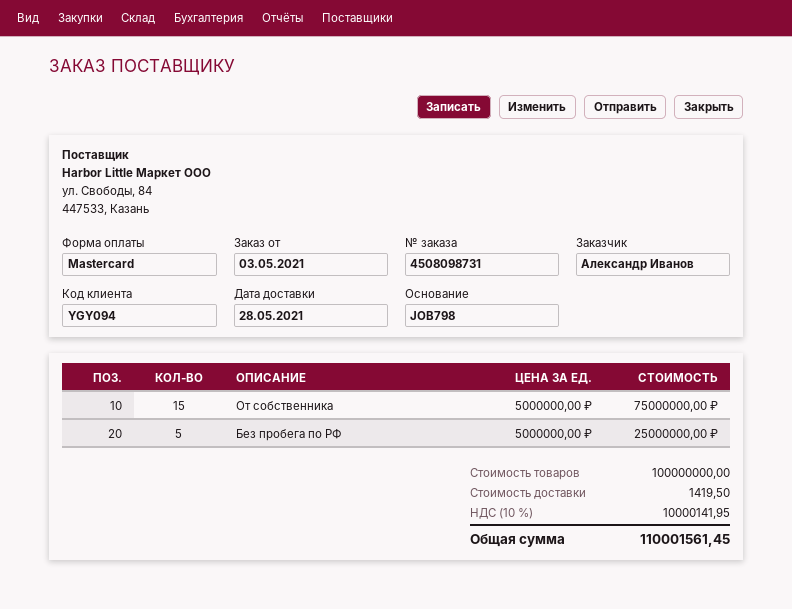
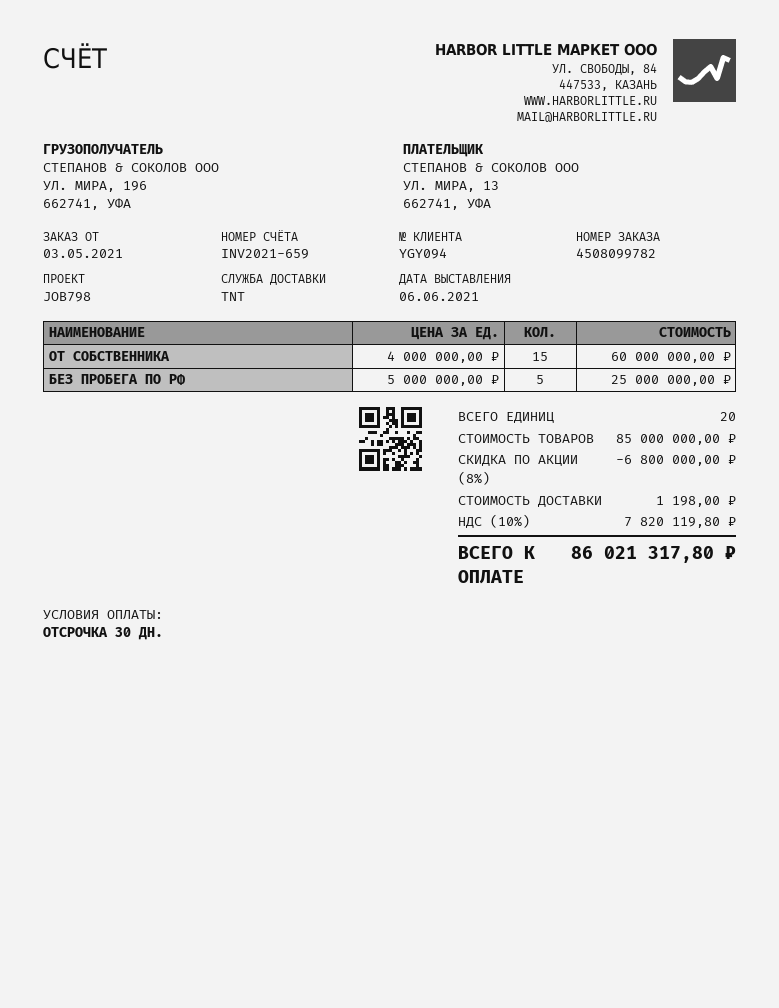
order number: 4508098731 -> 4508099782
От собственника: 15 x 5000000.00 = 75000000.00 -> 15 x 4000000.00 = 60000000.00
subtotal: 100000000.00 -> 85000000.00
discount: none -> 8% = 6800000.00
shipping: 1419.50 -> 1198.00
tax: 10% = 10000141.95 -> 10% = 7820119.80
total: 110001561.45 -> 86021317.80

